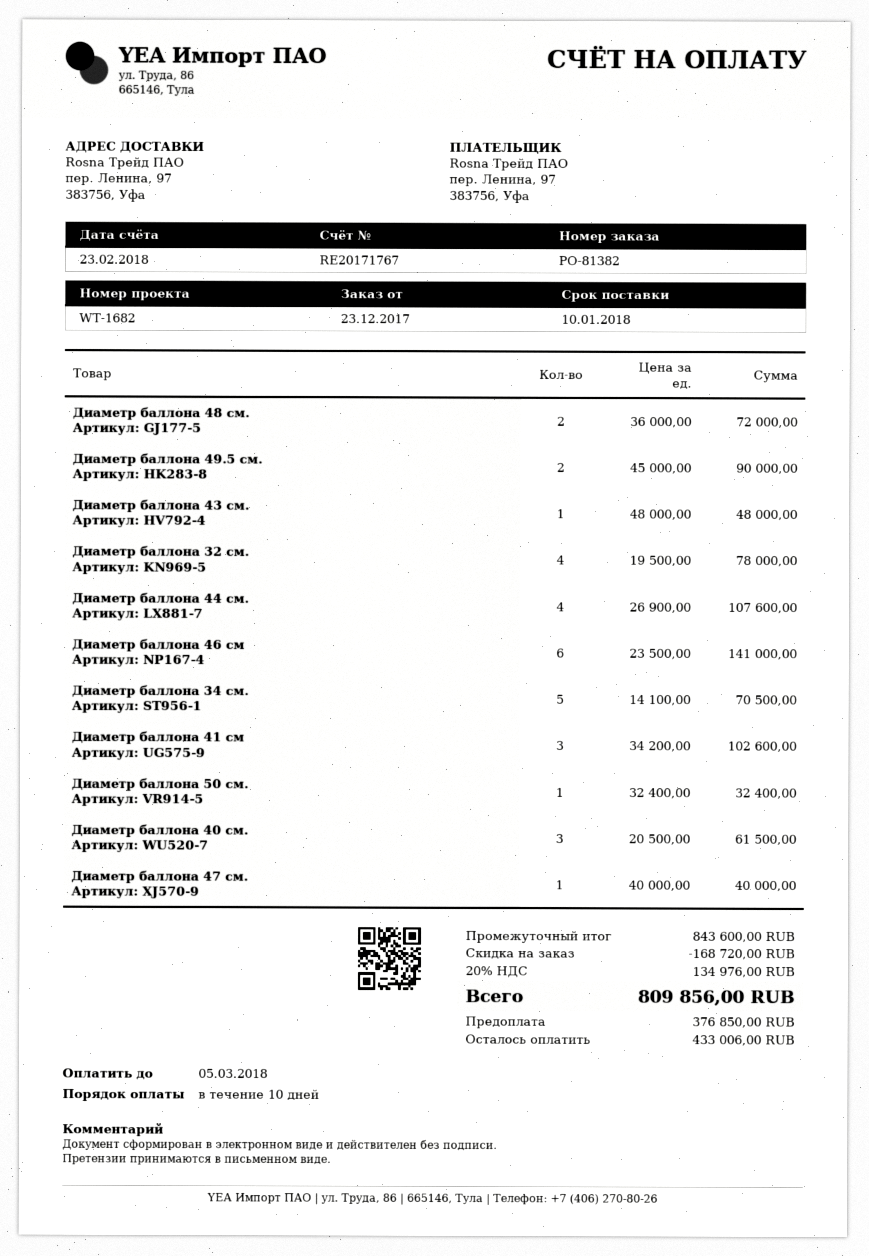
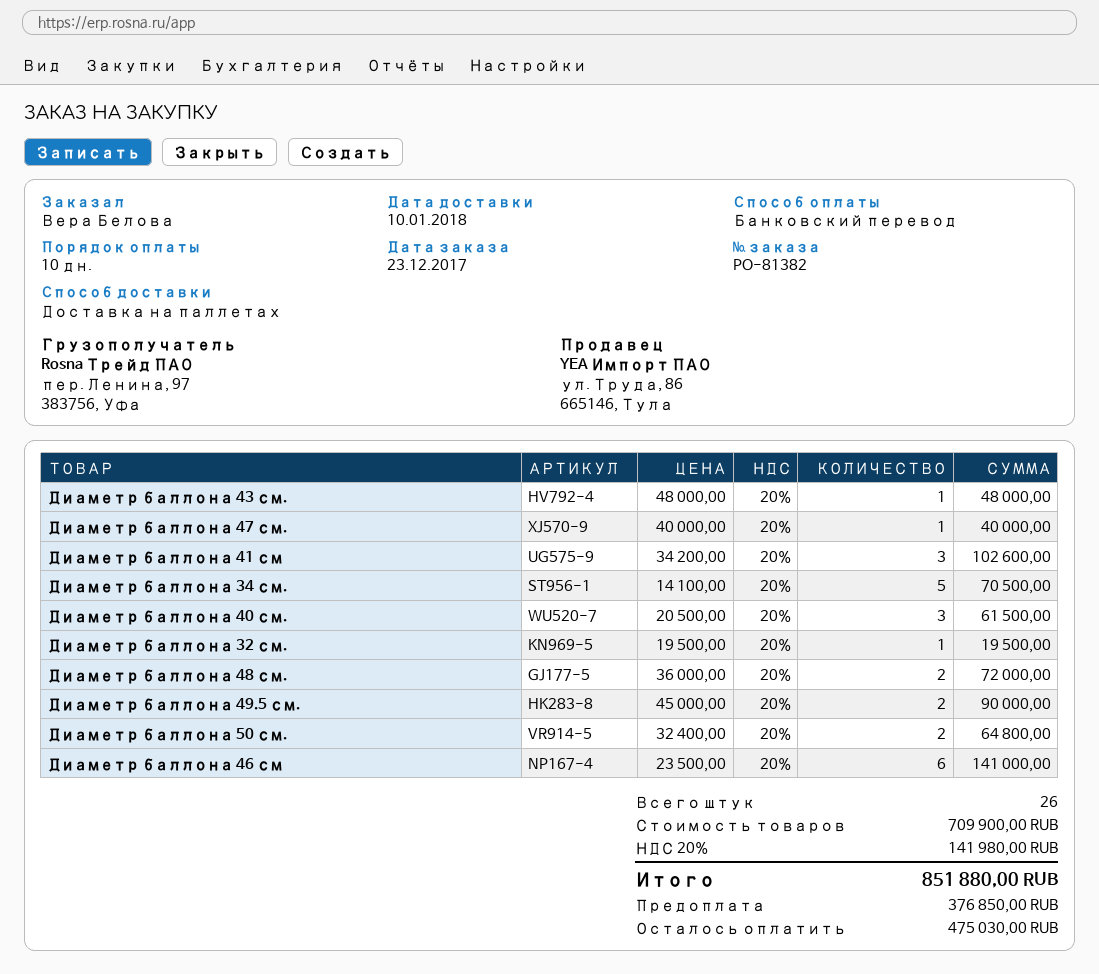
Диаметр баллона 32 см.: 4 x 19500.00 = 78000.00 -> 1 x 19500.00 = 19500.00
Диаметр баллона 44 см.: 4 x 26900.00 = 107600.00 -> none
Диаметр баллона 50 см.: 1 x 32400.00 = 32400.00 -> 2 x 32400.00 = 64800.00
subtotal: 843600.00 -> 709900.00
discount: 168720.00 -> none
tax: 20% = 134976.00 -> 20% = 141980.00
total: 809856.00 -> 851880.00
balance: 433006.00 -> 475030.00

